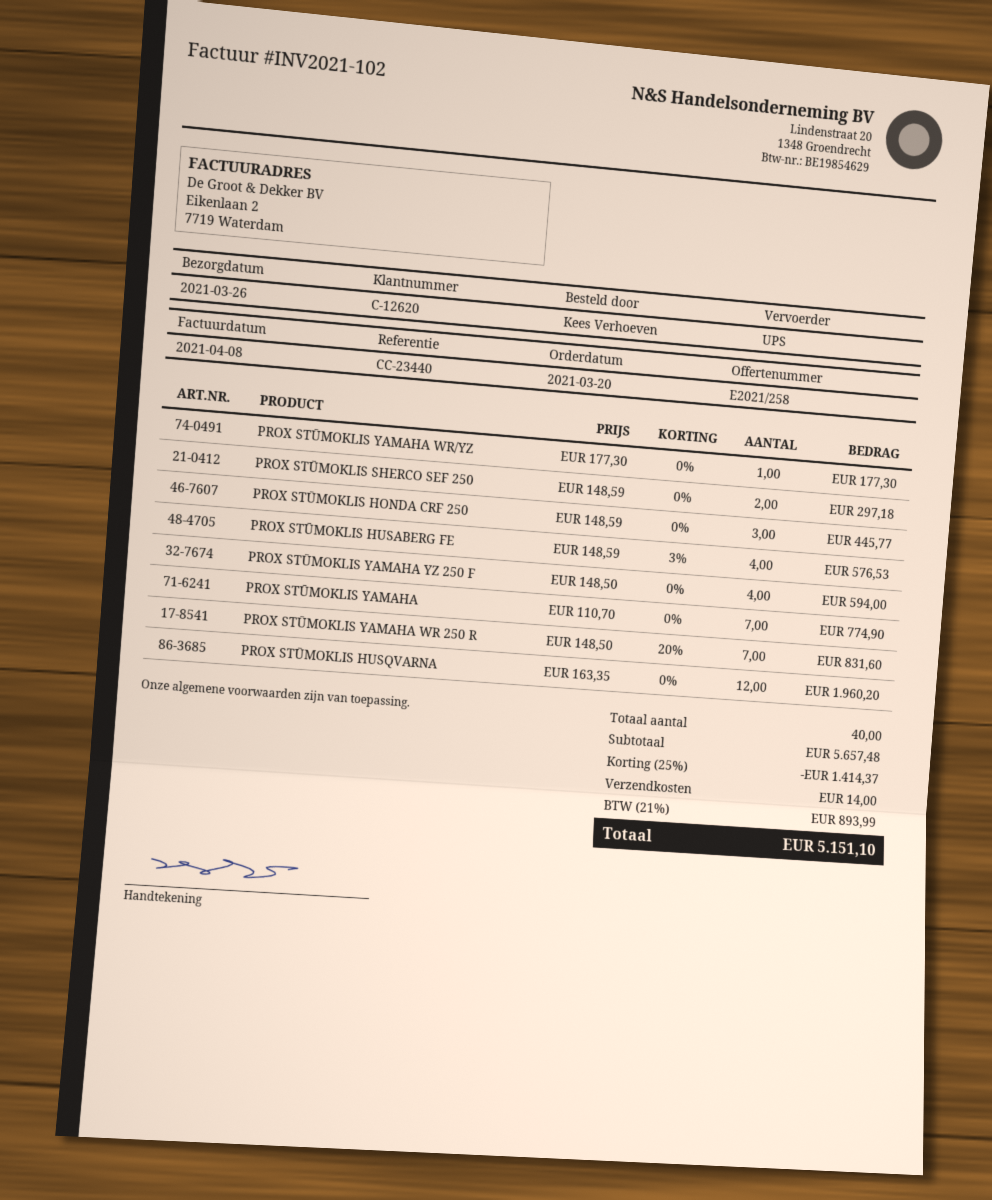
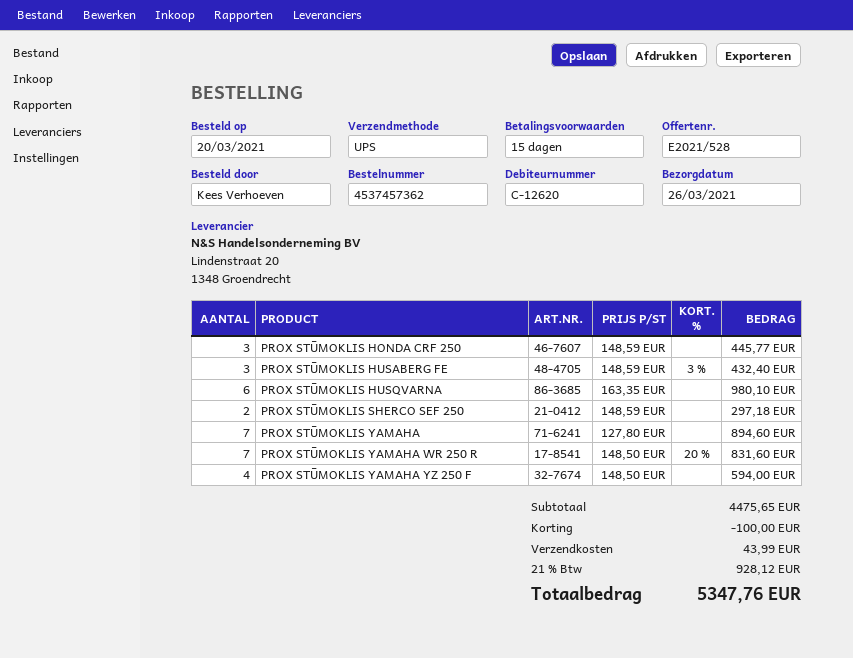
quote number: E2021/258 -> E2021/528
PROX STŪMOKLIS YAMAHA WR/YZ: 1 x 177.30 = 177.30 -> none
PROX STŪMOKLIS HUSABERG FE: 4 x 148.59 - 3% = 576.53 -> 3 x 148.59 - 3% = 432.40
PROX STŪMOKLIS YAMAHA: 7 x 110.70 = 774.90 -> 7 x 127.80 = 894.60
PROX STŪMOKLIS HUSQVARNA: 12 x 163.35 = 1960.20 -> 6 x 163.35 = 980.10
subtotal: 5657.48 -> 4475.65
discount: 1414.37 -> 100.00
shipping: 14.00 -> 43.99
tax: 21% = 893.99 -> 21% = 928.12
total: 5151.10 -> 5347.76

